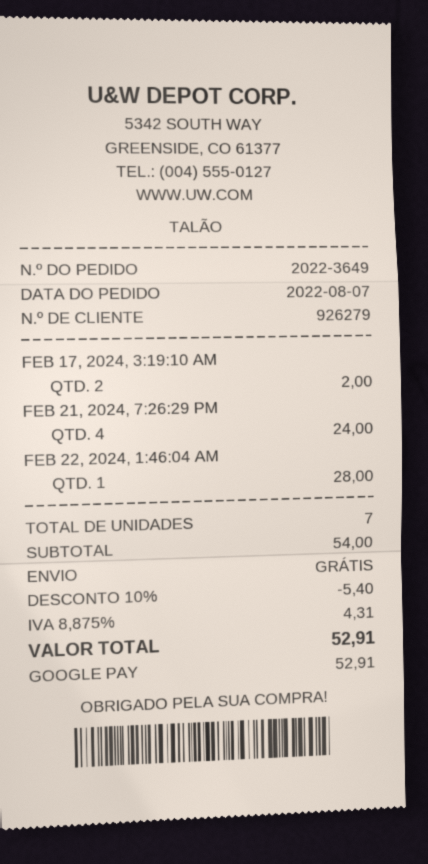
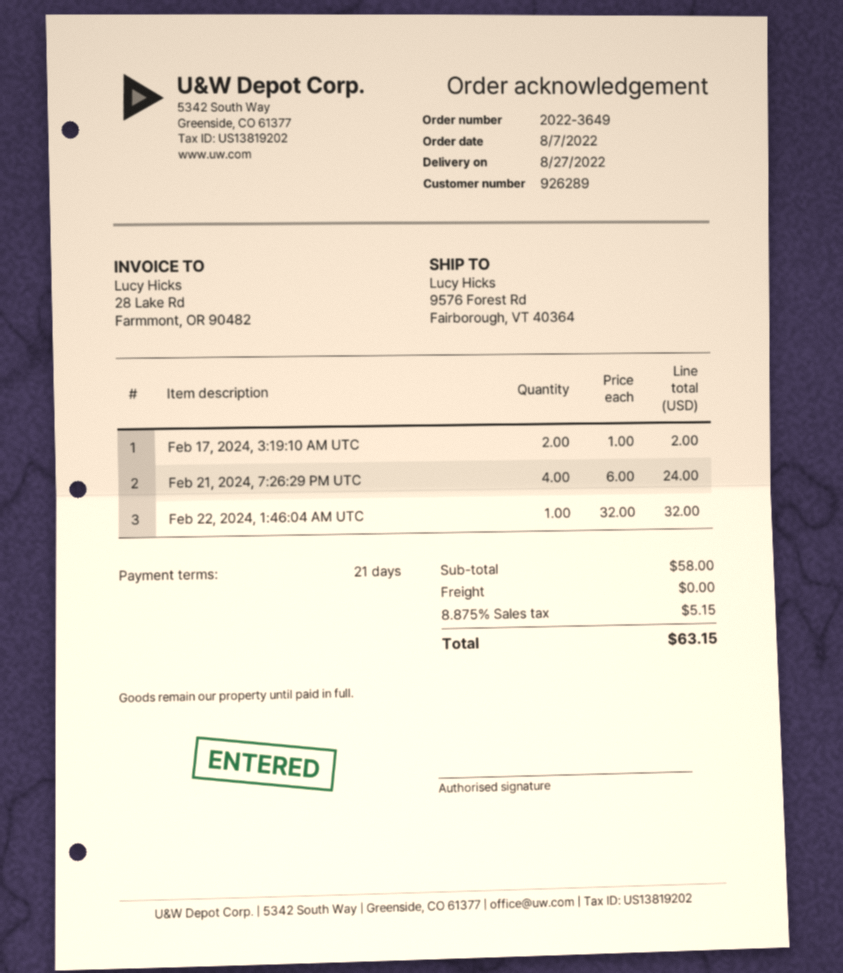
customer number: 926279 -> 926289
FEB 22, 2024, 1:46:04 AM: 1 for 28.00 -> 1 for 32.00
subtotal: 54.00 -> 58.00
discount: 10% = 5.40 -> none
tax: 8.875% = 4.31 -> 8.875% = 5.15
total: 52.91 -> 63.15

